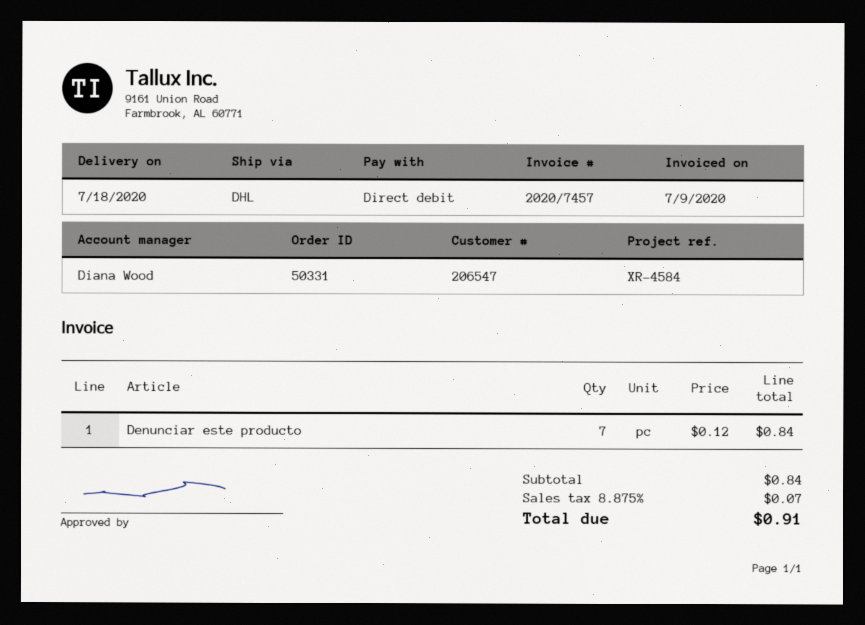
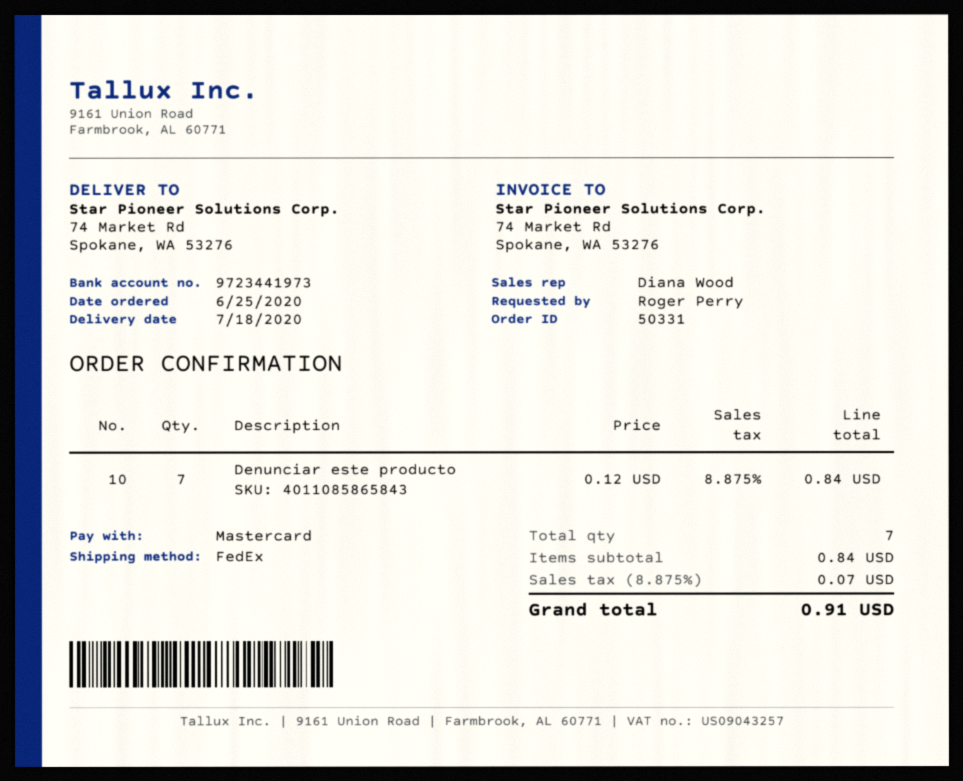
payment method: direct debit -> Mastercard
shipping method: DHL -> FedEx

